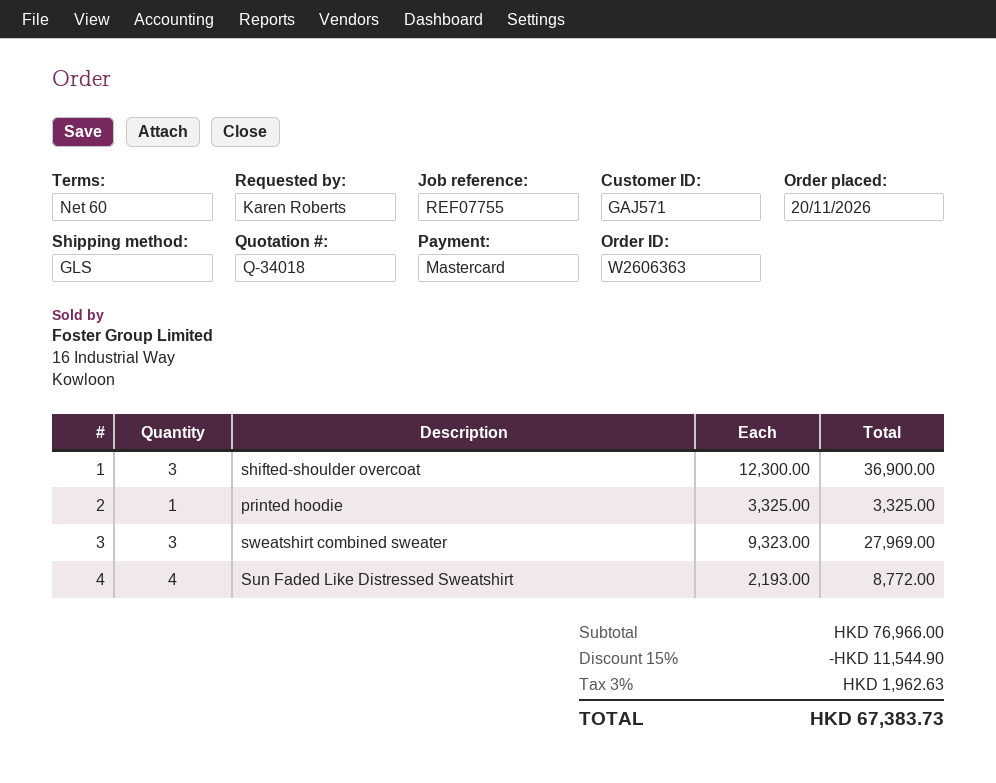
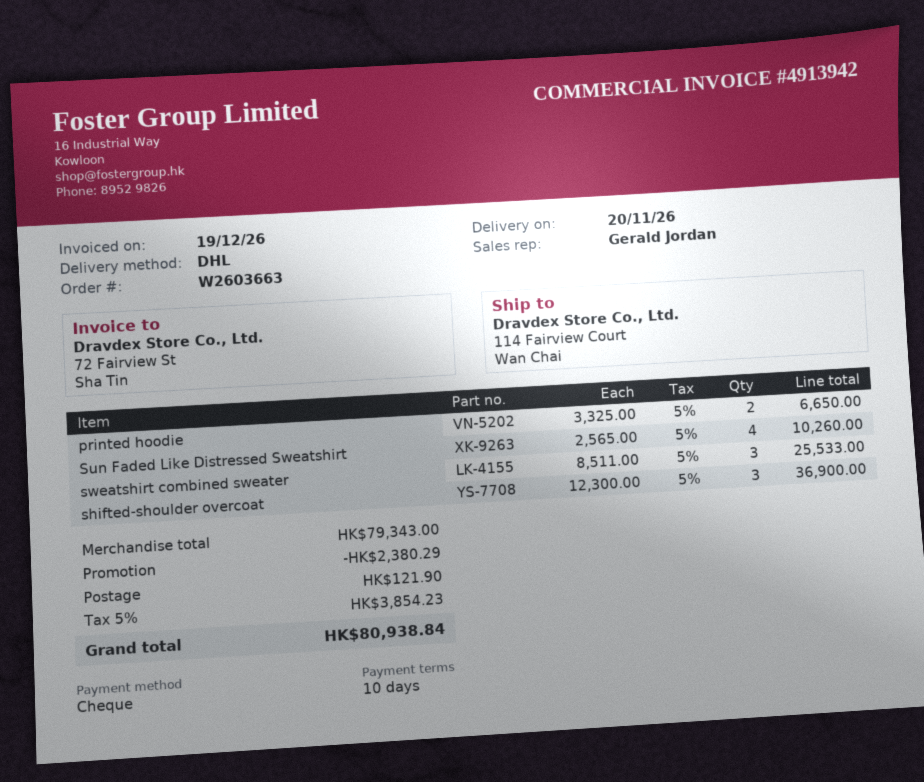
order number: W2606363 -> W2603663
payment terms: 60 days -> 10 days
payment method: Mastercard -> cheque
shipping method: GLS -> DHL
printed hoodie: 1 x 3325.00 = 3325.00 -> 2 x 3325.00 = 6650.00
sweatshirt combined sweater: 3 x 9323.00 = 27969.00 -> 3 x 8511.00 = 25533.00
Sun Faded Like Distressed Sweatshirt: 4 x 2193.00 = 8772.00 -> 4 x 2565.00 = 10260.00
subtotal: 76966.00 -> 79343.00
discount: 11544.90 -> 2380.29
shipping: none -> 121.90
tax: 3% = 1962.63 -> 5% = 3854.23
total: 67383.73 -> 80938.84

